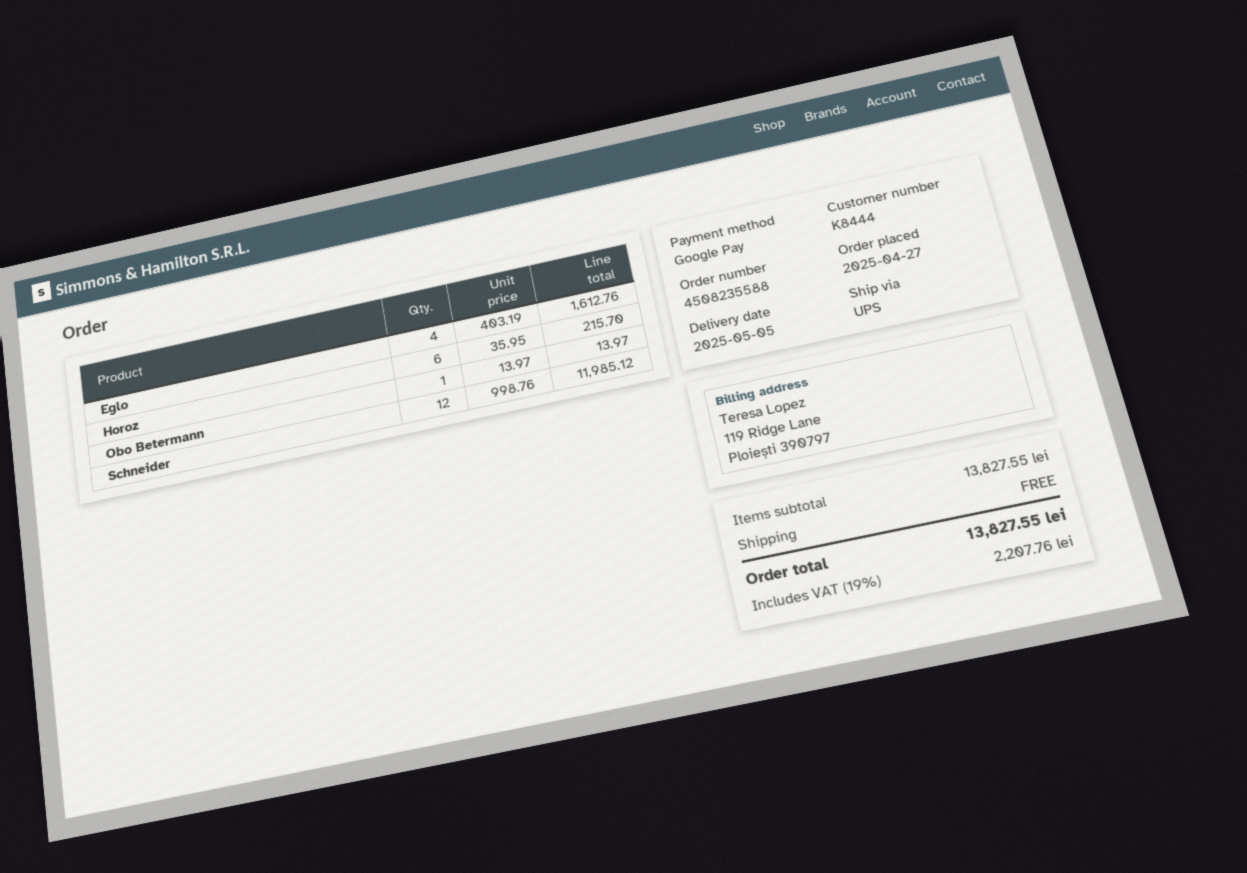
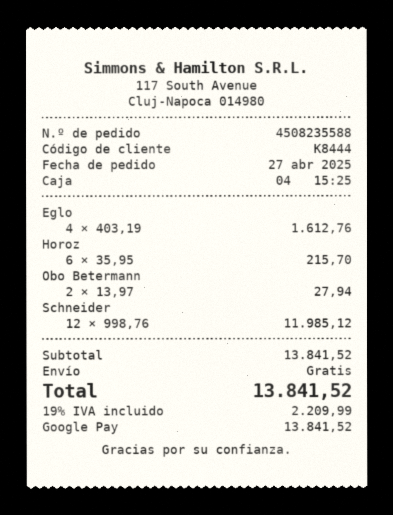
Obo Betermann: 1 x 13.97 = 13.97 -> 2 x 13.97 = 27.94
subtotal: 13827.55 -> 13841.52
tax: 19% = 2207.76 -> 19% = 2209.99
total: 13827.55 -> 13841.52

